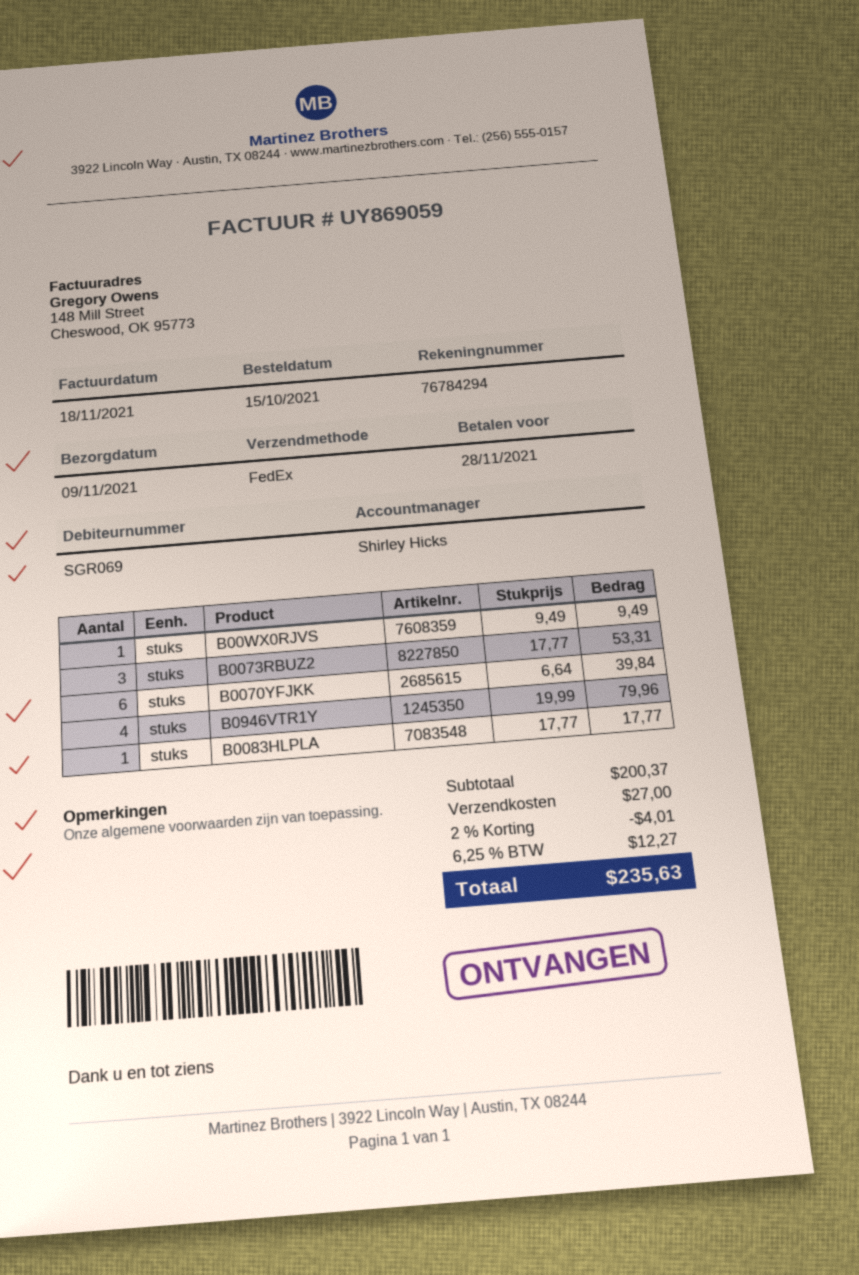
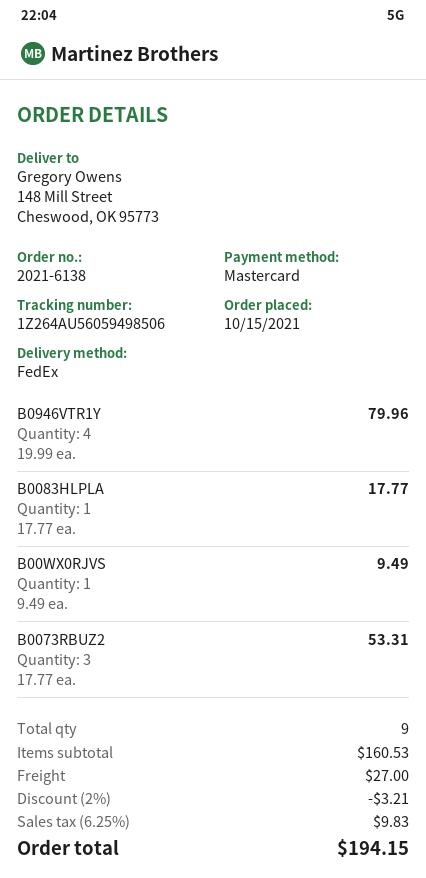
B0070YFJKK: 6 x 6.64 = 39.84 -> none
subtotal: 200.37 -> 160.53
discount: 2% = 4.01 -> 2% = 3.21
tax: 6.25% = 12.27 -> 6.25% = 9.83
total: 235.63 -> 194.15

